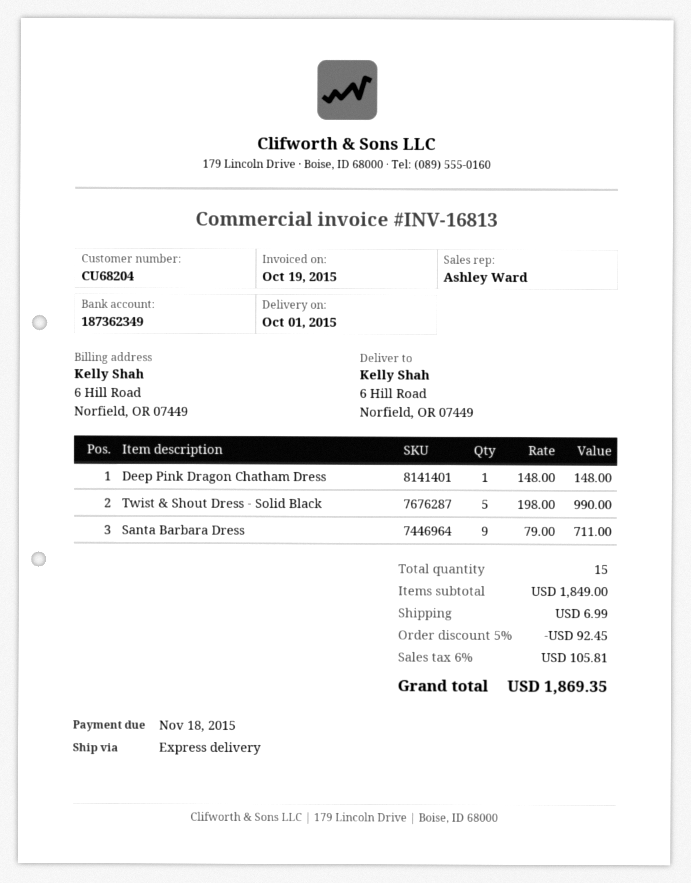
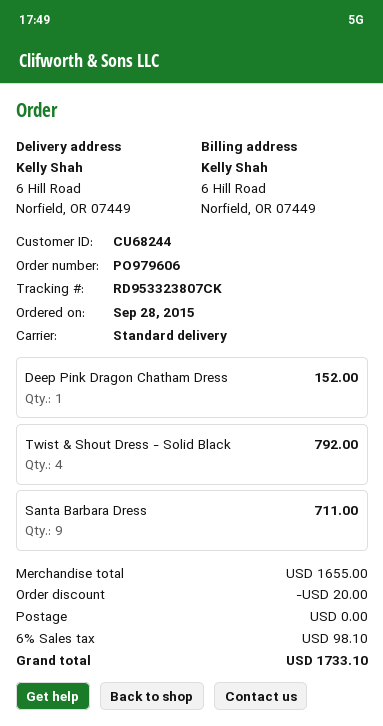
customer number: CU68204 -> CU68244
shipping method: express -> standard
Deep Pink Dragon Chatham Dress: 1 for 148.00 -> 1 for 152.00
Twist & Shout Dress - Solid Black: 5 for 990.00 -> 4 for 792.00
subtotal: 1849.00 -> 1655.00
discount: 92.45 -> 20.00
shipping: 6.99 -> 0.00
tax: 6% = 105.81 -> 6% = 98.10
total: 1869.35 -> 1733.10

